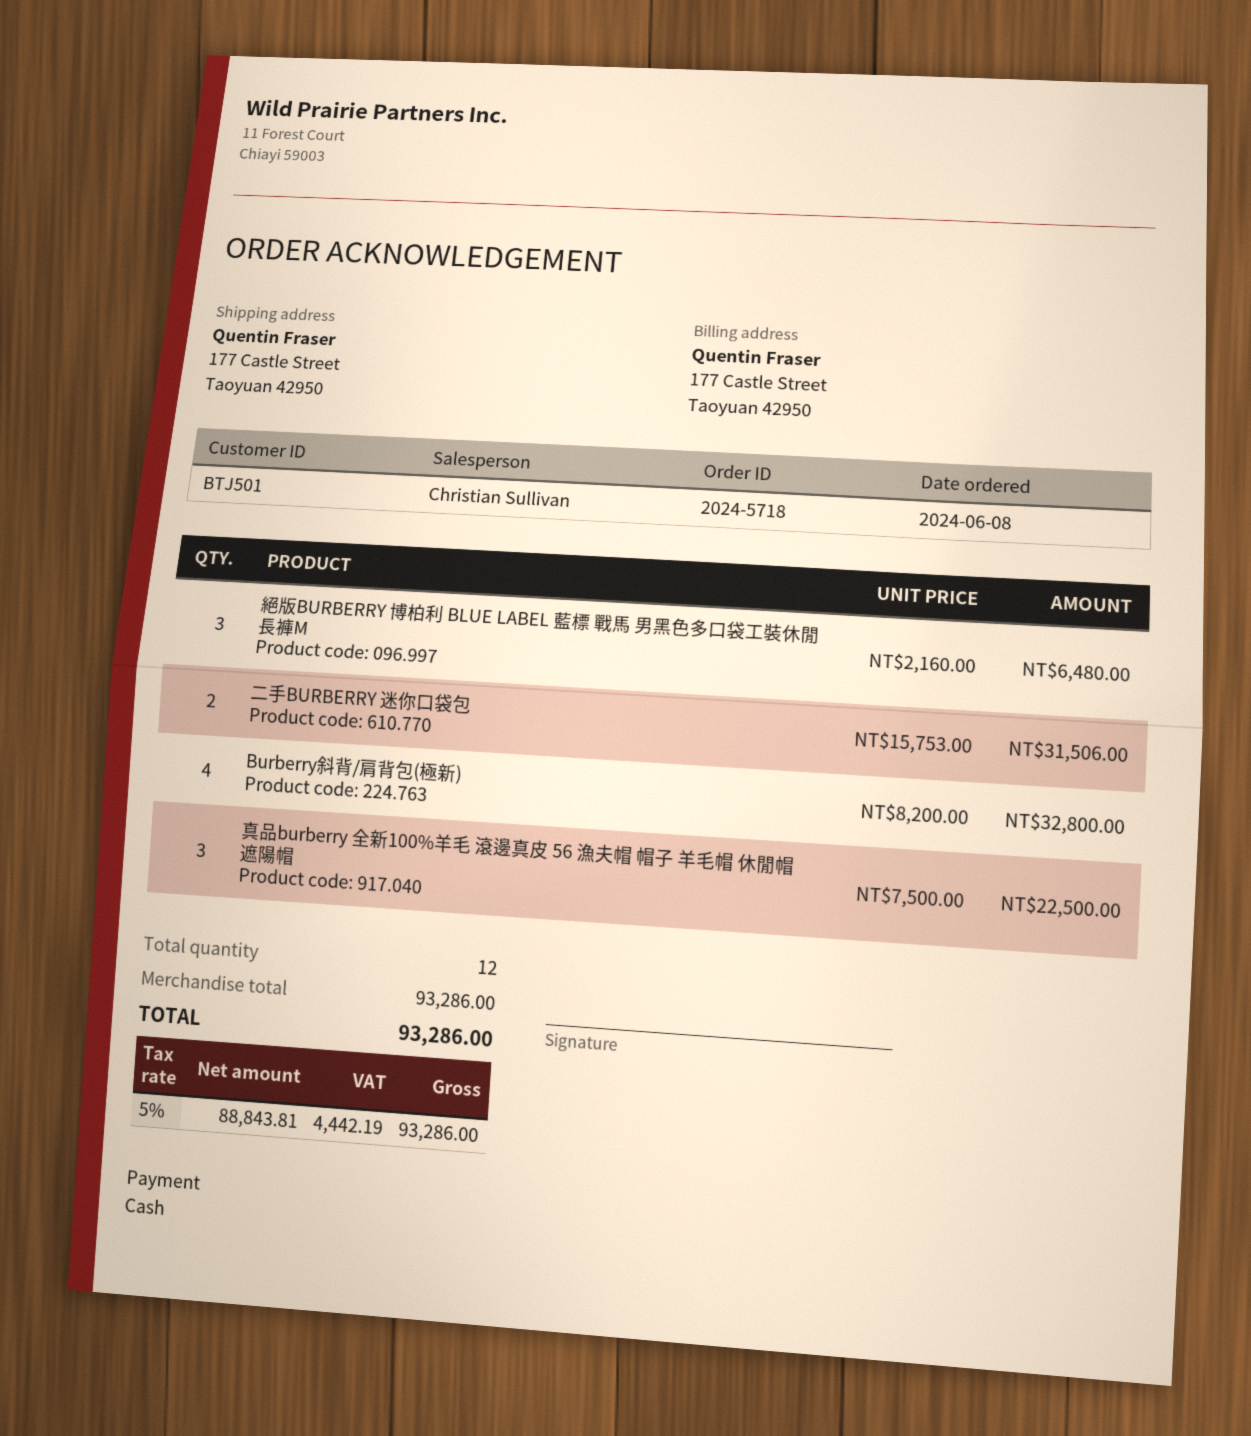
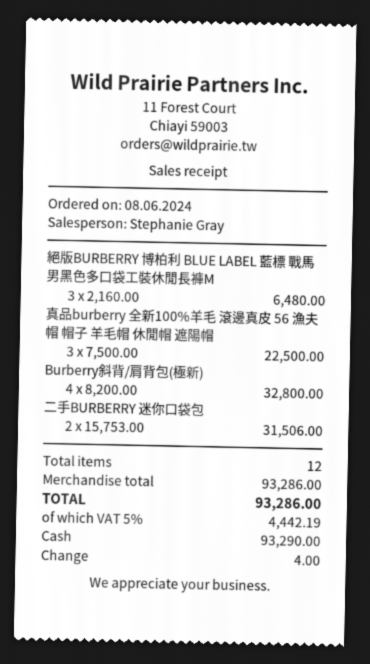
sales rep: Christian Sullivan -> Stephanie Gray

